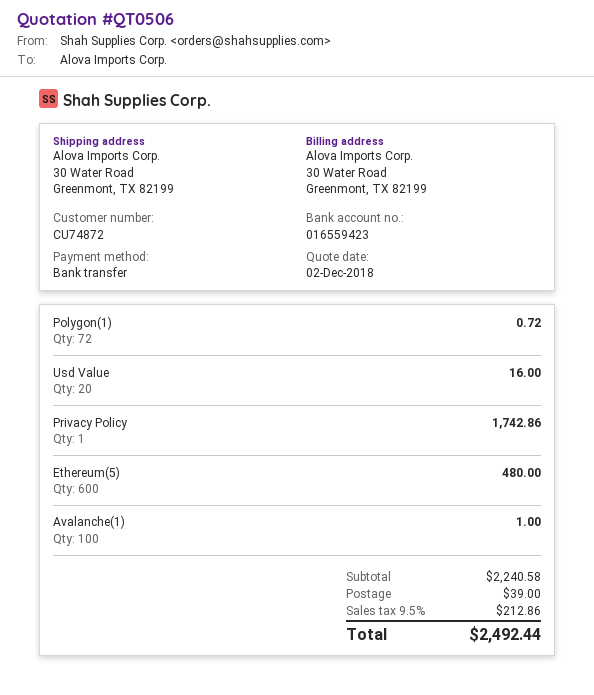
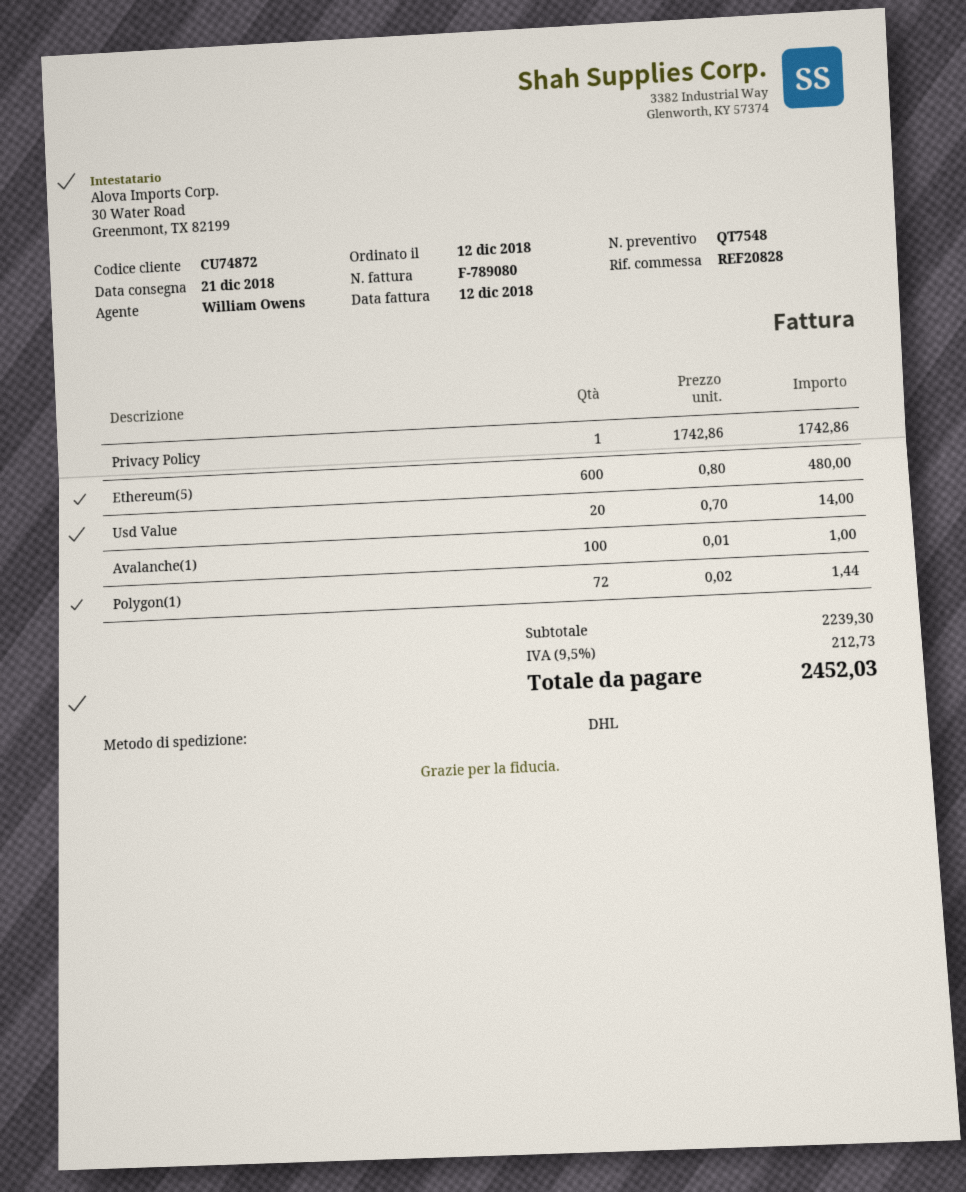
quote number: QT0506 -> QT7548
Polygon(1): 72 for 0.72 -> 72 for 1.44
Usd Value: 20 for 16.00 -> 20 for 14.00
subtotal: 2240.58 -> 2239.30
shipping: 39.00 -> none
tax: 9.5% = 212.86 -> 9.5% = 212.73
total: 2492.44 -> 2452.03

